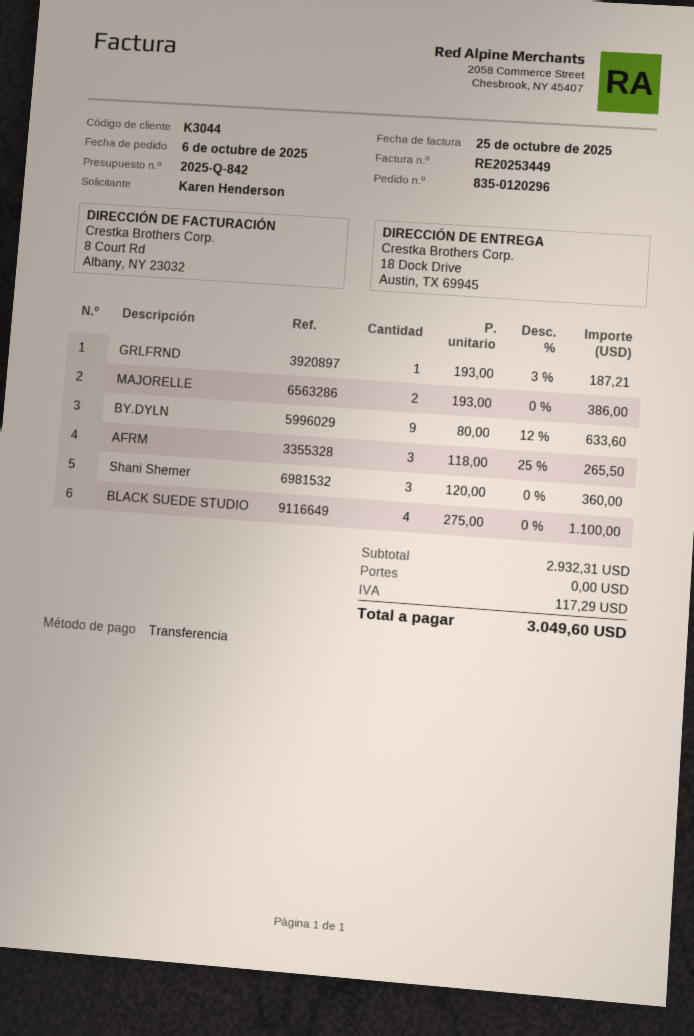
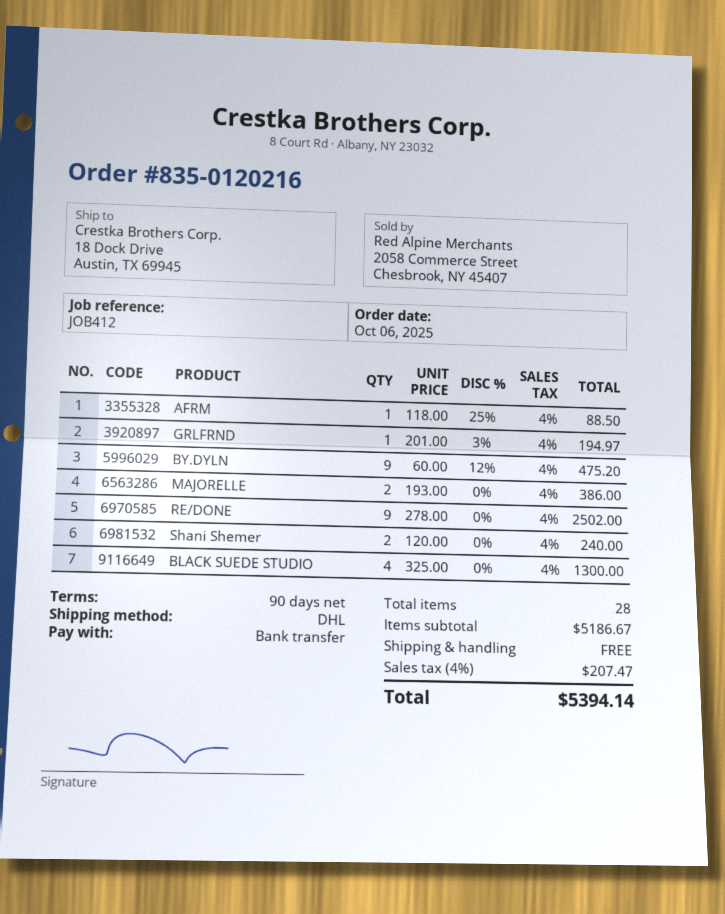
order number: 835-0120296 -> 835-0120216
GRLFRND: 1 x 193.00 - 3% = 187.21 -> 1 x 201.00 - 3% = 194.97
BY.DYLN: 9 x 80.00 - 12% = 633.60 -> 9 x 60.00 - 12% = 475.20
AFRM: 3 x 118.00 - 25% = 265.50 -> 1 x 118.00 - 25% = 88.50
Shani Shemer: 3 x 120.00 = 360.00 -> 2 x 120.00 = 240.00
BLACK SUEDE STUDIO: 4 x 275.00 = 1100.00 -> 4 x 325.00 = 1300.00
RE/DONE: none -> 9 x 278.00 = 2502.00
subtotal: 2932.31 -> 5186.67
tax: 117.29 -> 207.47
total: 3049.60 -> 5394.14

